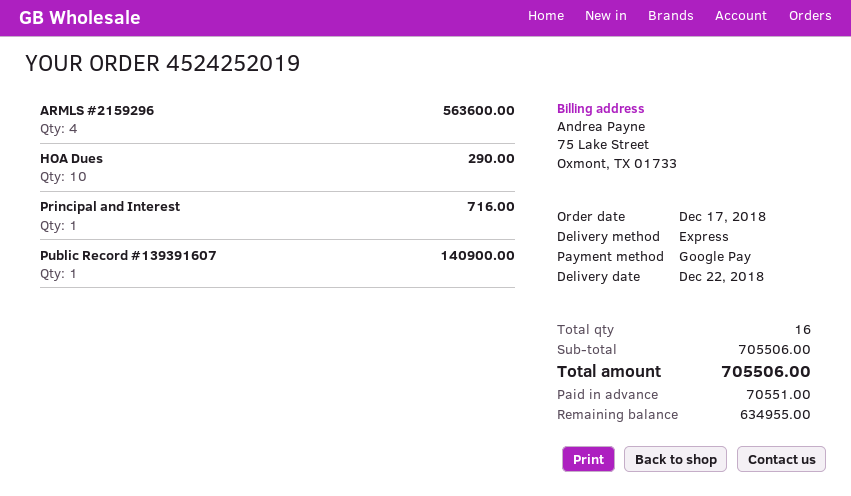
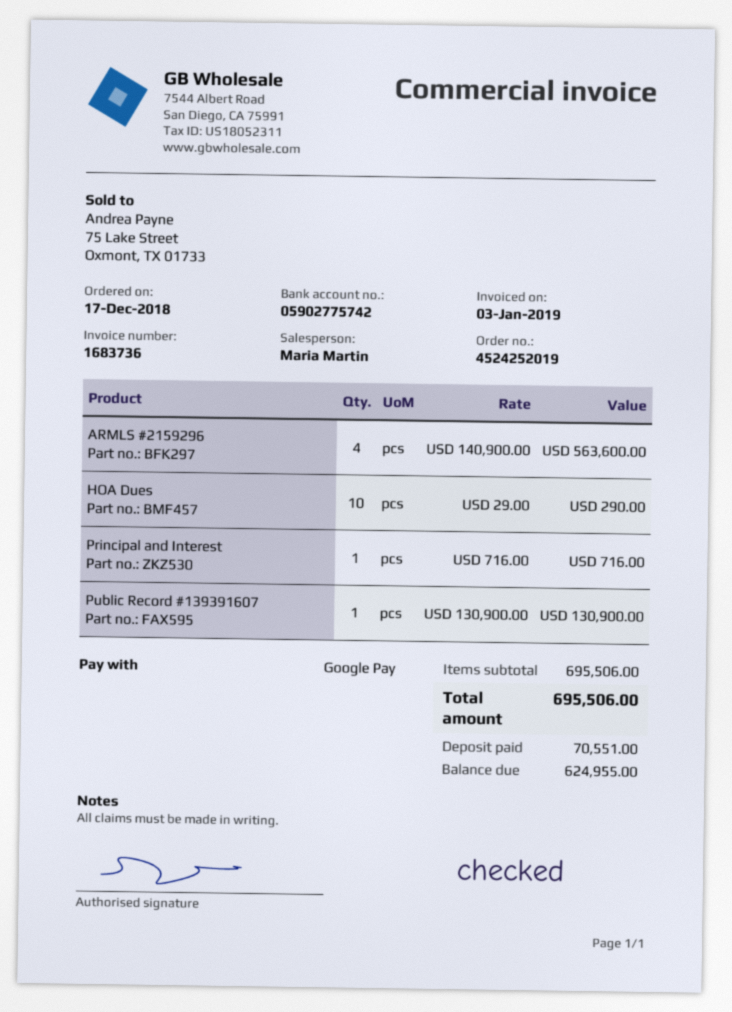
Public Record #139391607: 1 for 140900.00 -> 1 for 130900.00
subtotal: 705506.00 -> 695506.00
total: 705506.00 -> 695506.00
balance: 634955.00 -> 624955.00

